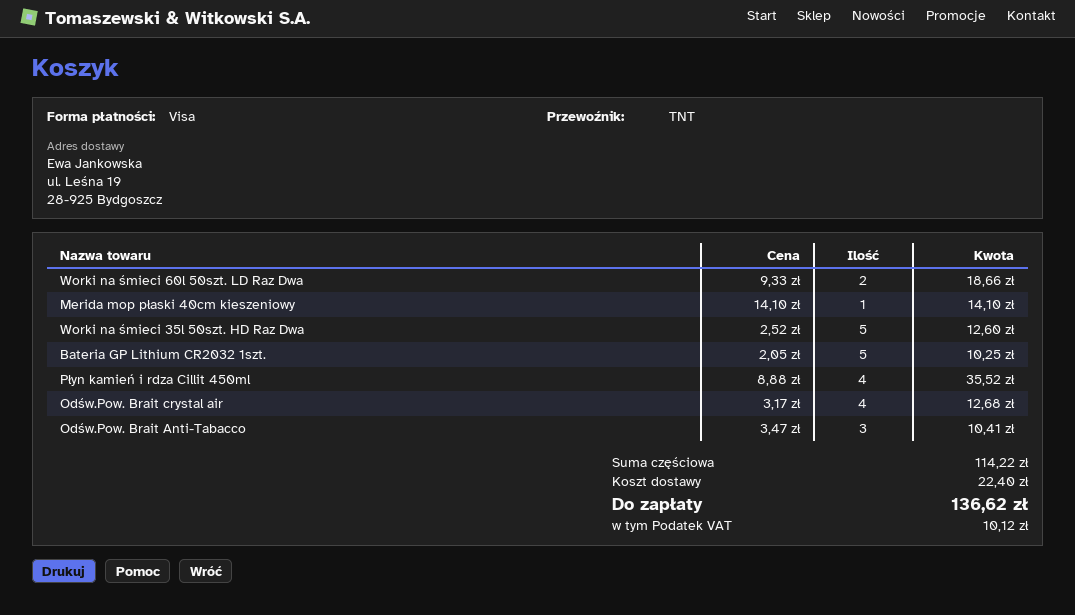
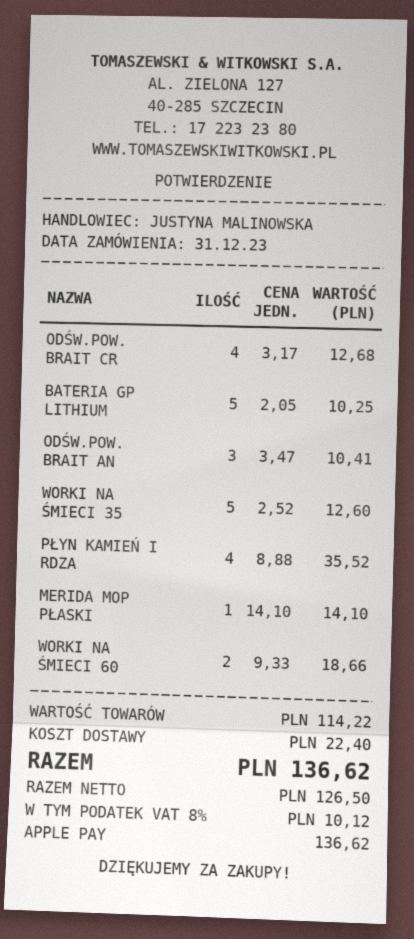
payment method: Visa -> Apple Pay

